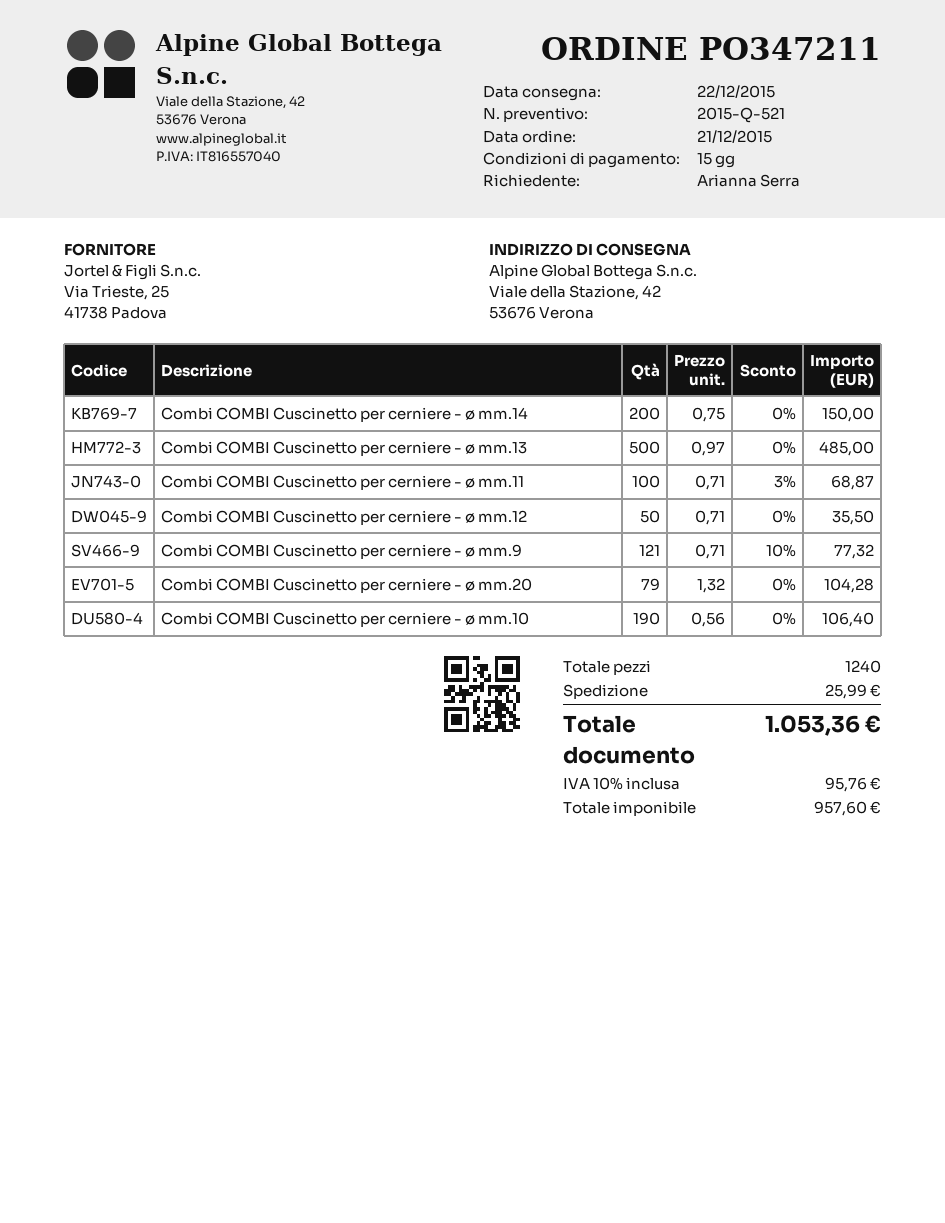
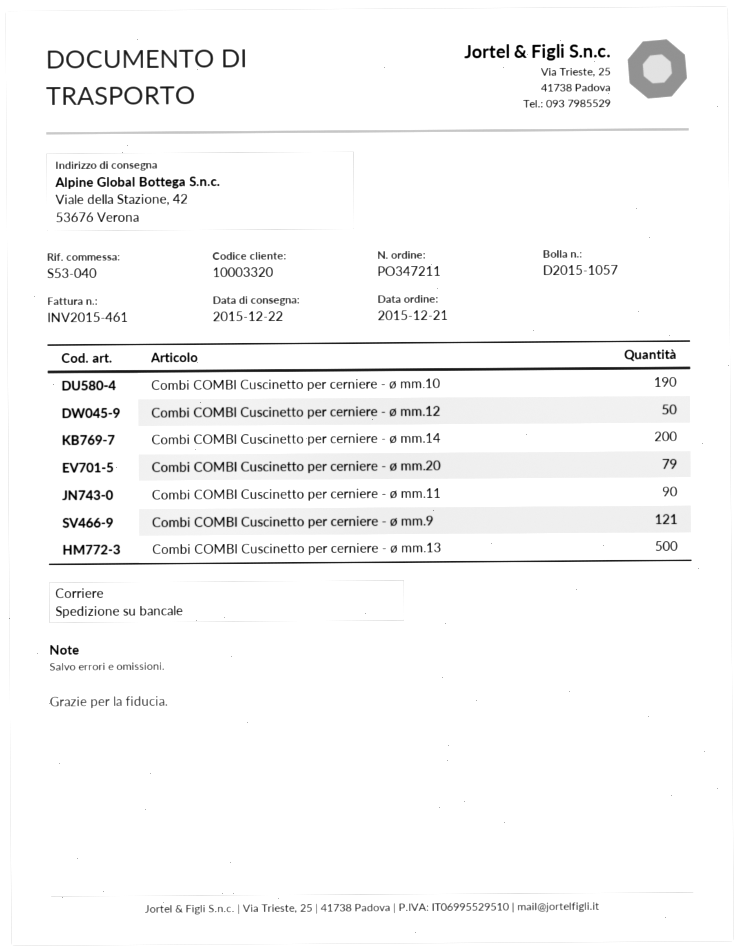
Combi COMBI Cuscinetto per cerniere - ø mm.11: 100 -> 90

